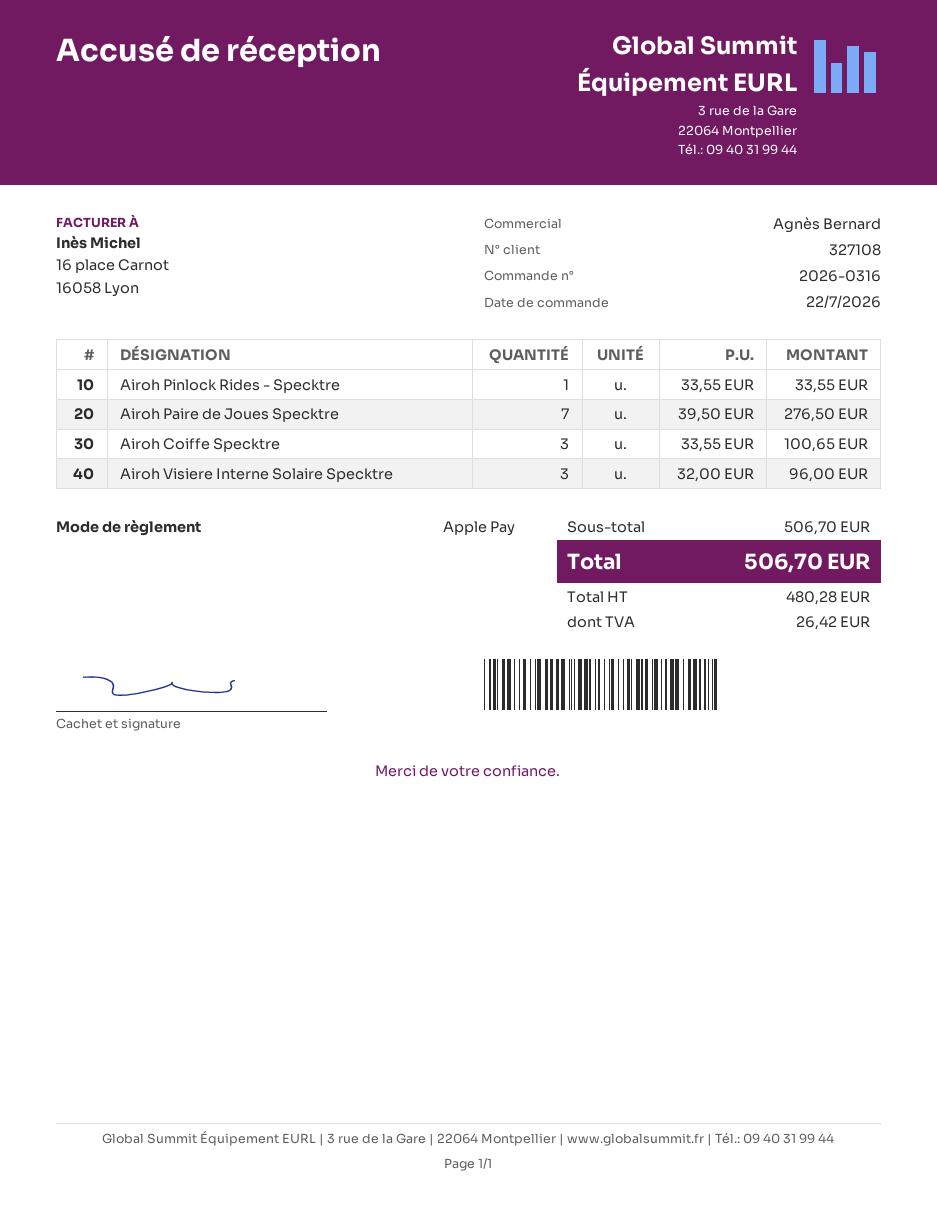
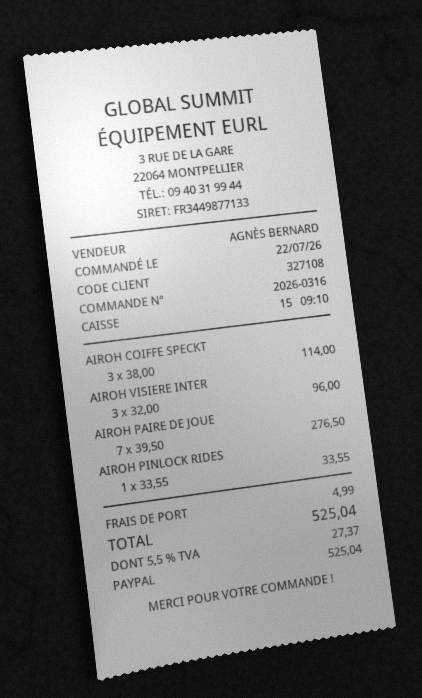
payment method: Apple Pay -> PayPal
Airoh Coiffe Specktre: 3 x 33.55 = 100.65 -> 3 x 38.00 = 114.00
shipping: none -> 4.99
tax: 26.42 -> 27.37
total: 506.70 -> 525.04

